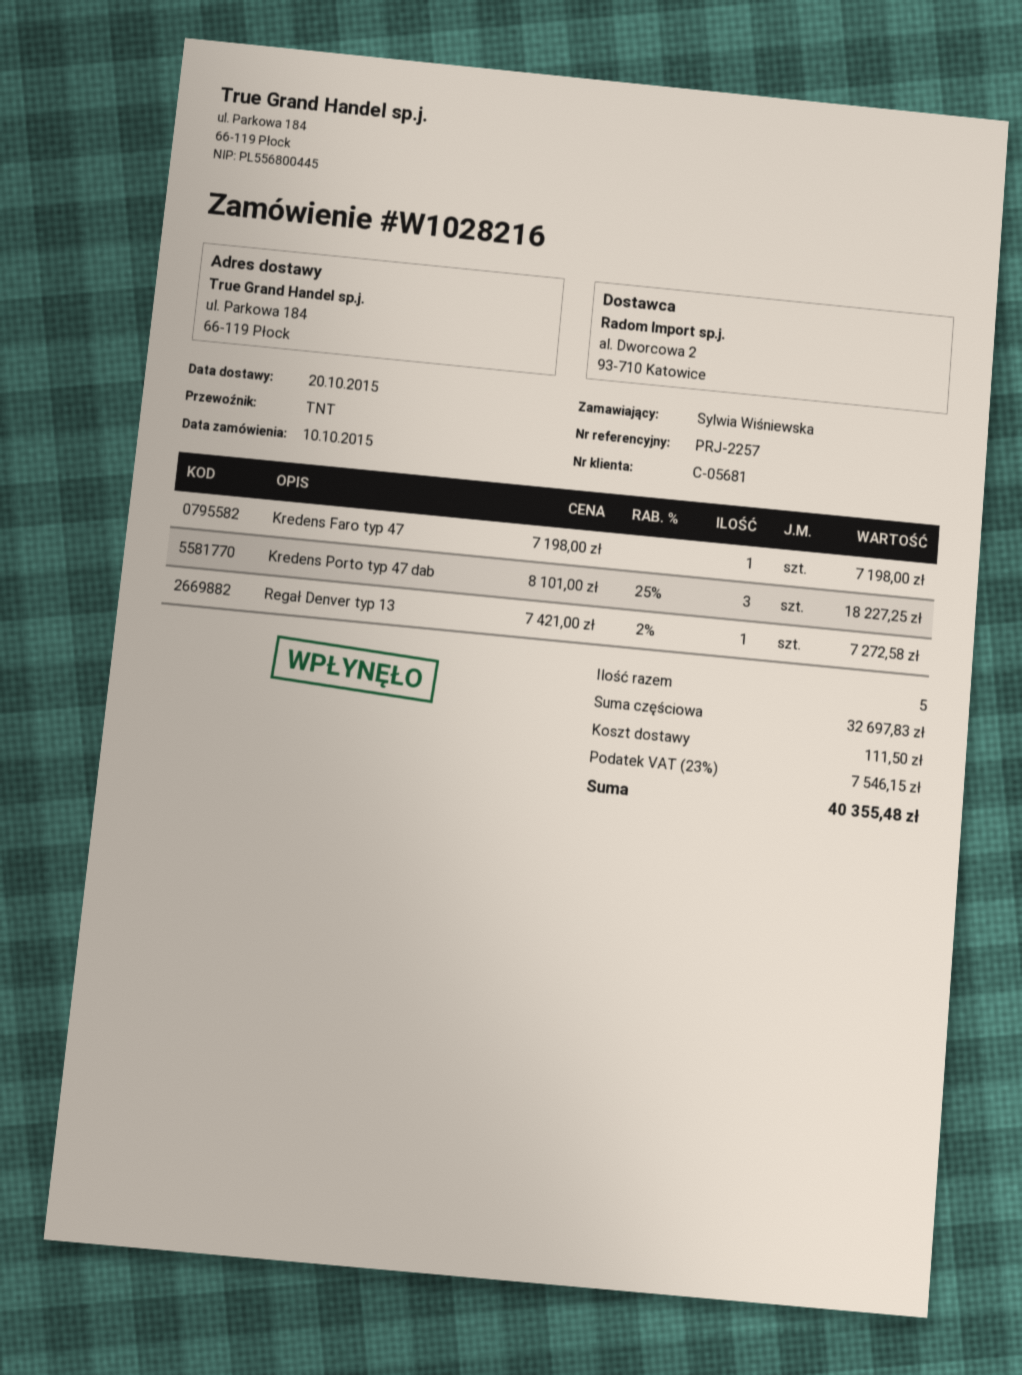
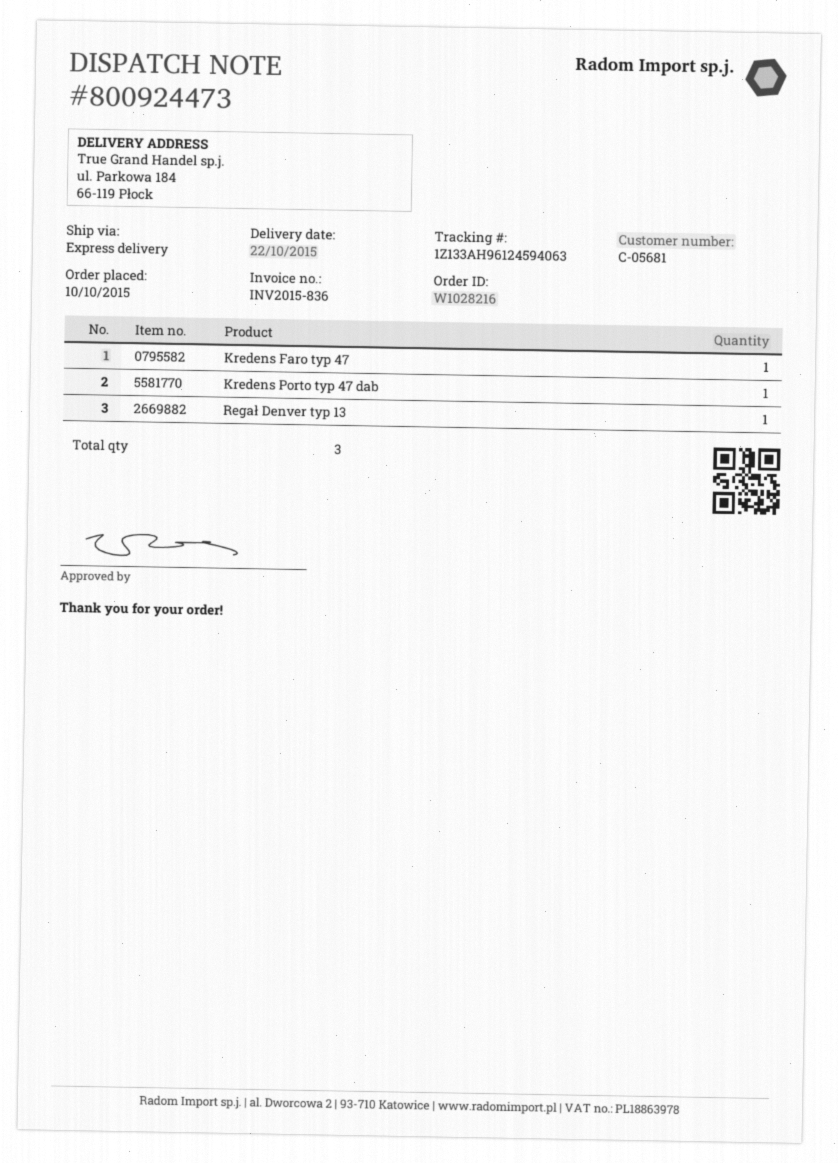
delivery date: 2015-10-20 -> 2015-10-22
shipping method: TNT -> express
Kredens Porto typ 47 dab: 3 -> 1
total quantity: 5 -> 3

